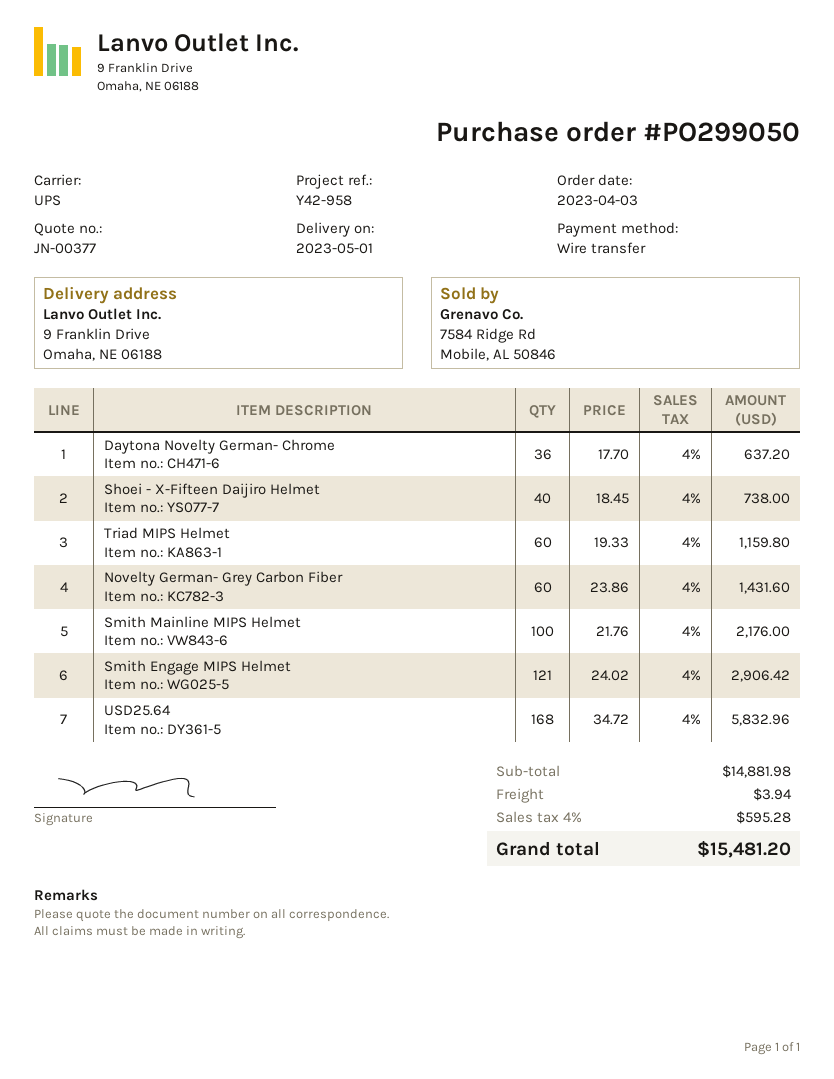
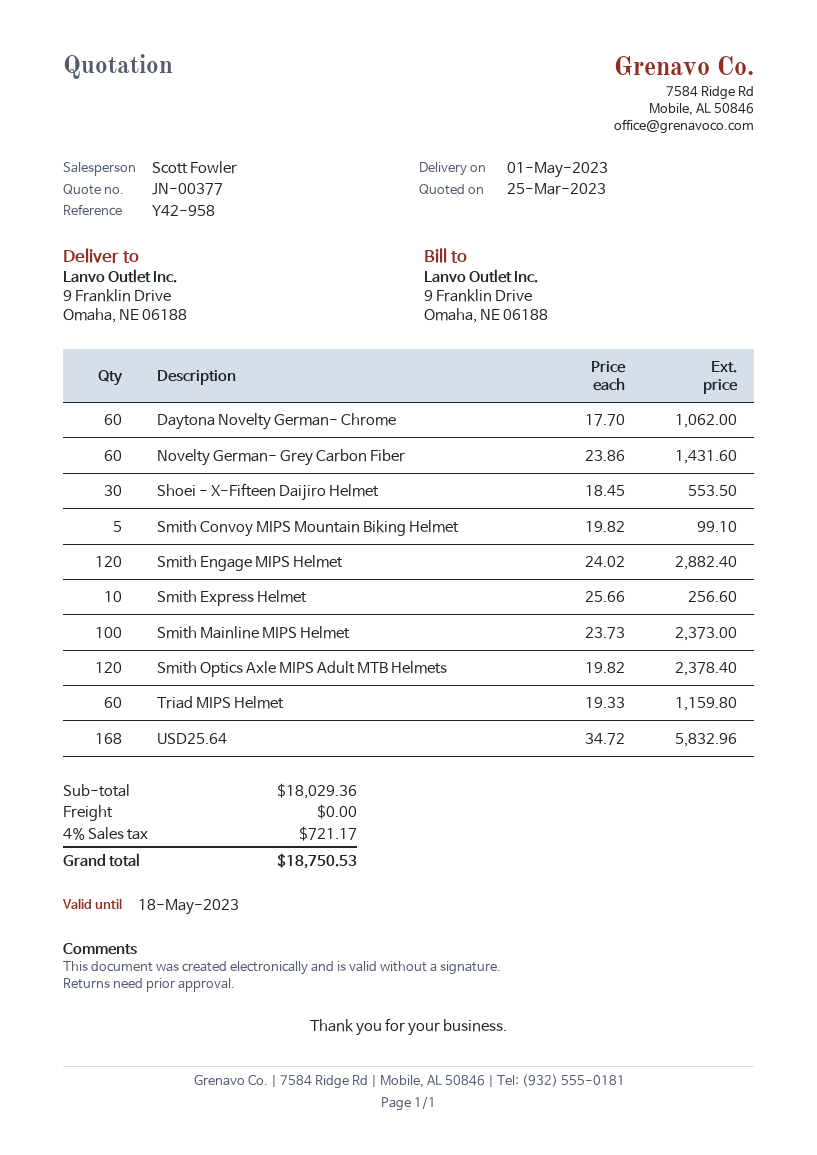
Daytona Novelty German- Chrome: 36 x 17.70 = 637.20 -> 60 x 17.70 = 1062.00
Shoei - X-Fifteen Daijiro Helmet: 40 x 18.45 = 738.00 -> 30 x 18.45 = 553.50
Smith Mainline MIPS Helmet: 100 x 21.76 = 2176.00 -> 100 x 23.73 = 2373.00
Smith Engage MIPS Helmet: 121 x 24.02 = 2906.42 -> 120 x 24.02 = 2882.40
Smith Convoy MIPS Mountain Biking Helmet: none -> 5 x 19.82 = 99.10
Smith Express Helmet: none -> 10 x 25.66 = 256.60
Smith Optics Axle MIPS Adult MTB Helmets: none -> 120 x 19.82 = 2378.40
subtotal: 14881.98 -> 18029.36
shipping: 3.94 -> 0.00
tax: 4% = 595.28 -> 4% = 721.17
total: 15481.20 -> 18750.53

